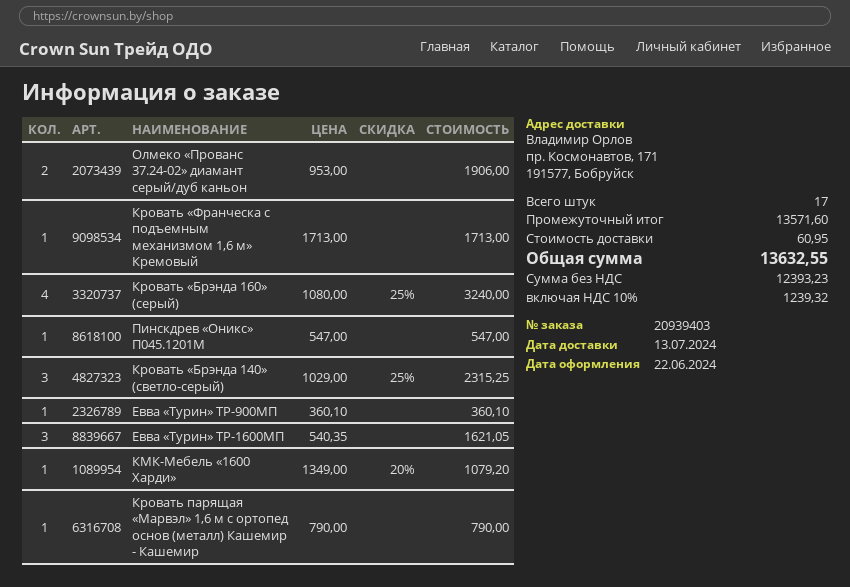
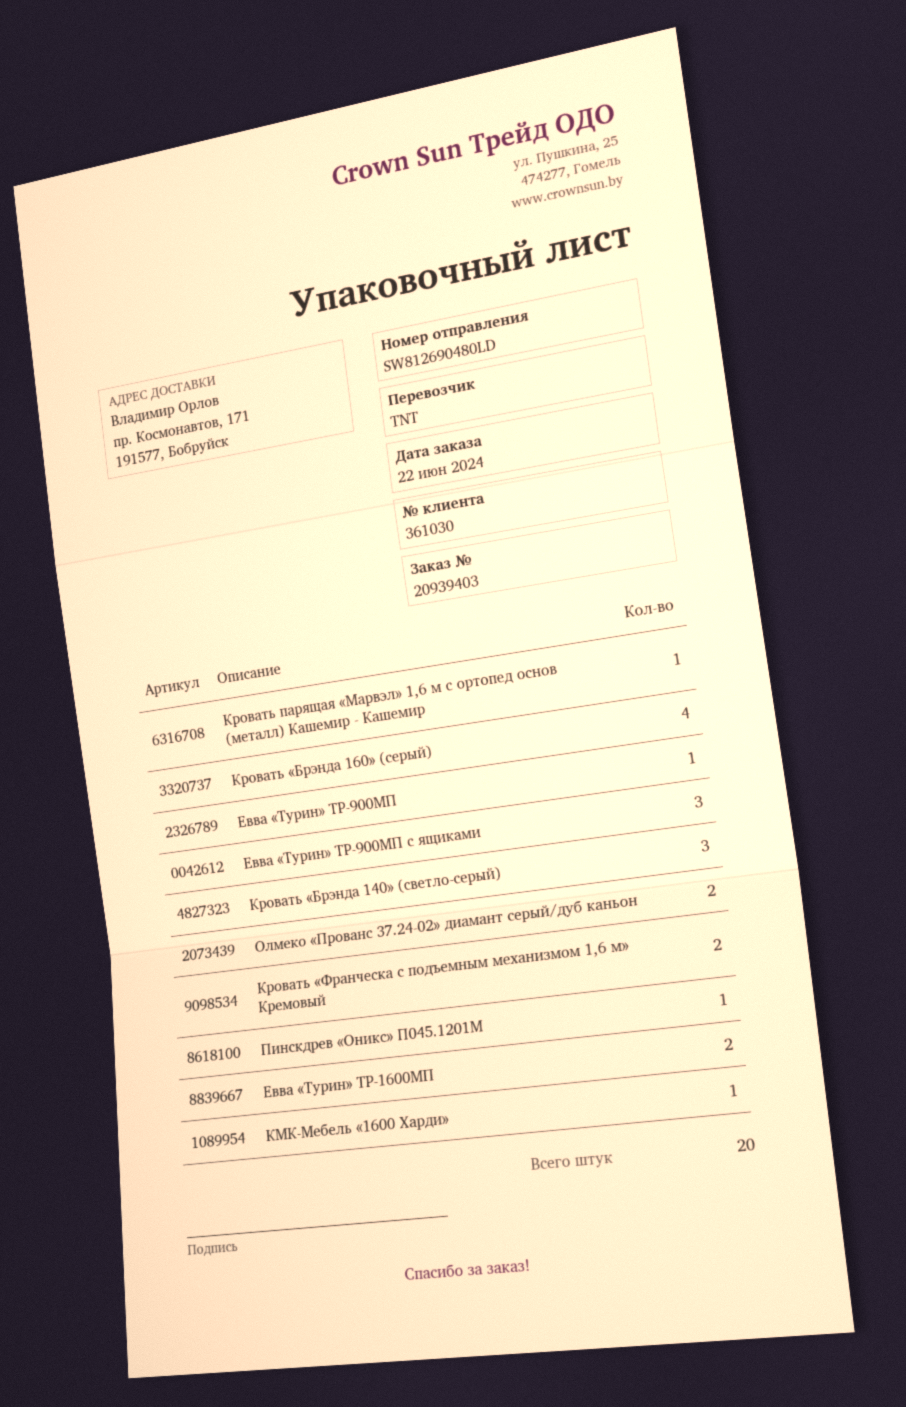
Кровать «Франческа с подъемным механизмом 1,6 м» Кремовый: 1 -> 2
Евва «Турин» ТР-1600МП: 3 -> 2
Евва «Турин» ТР-900МП с ящиками: none -> 3
total quantity: 17 -> 20

